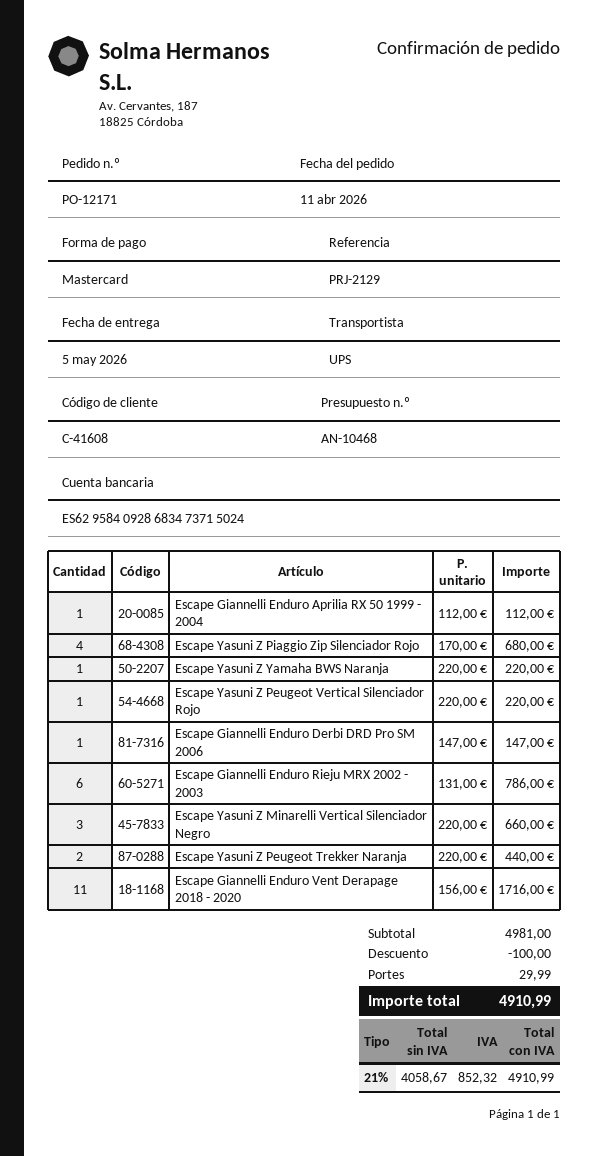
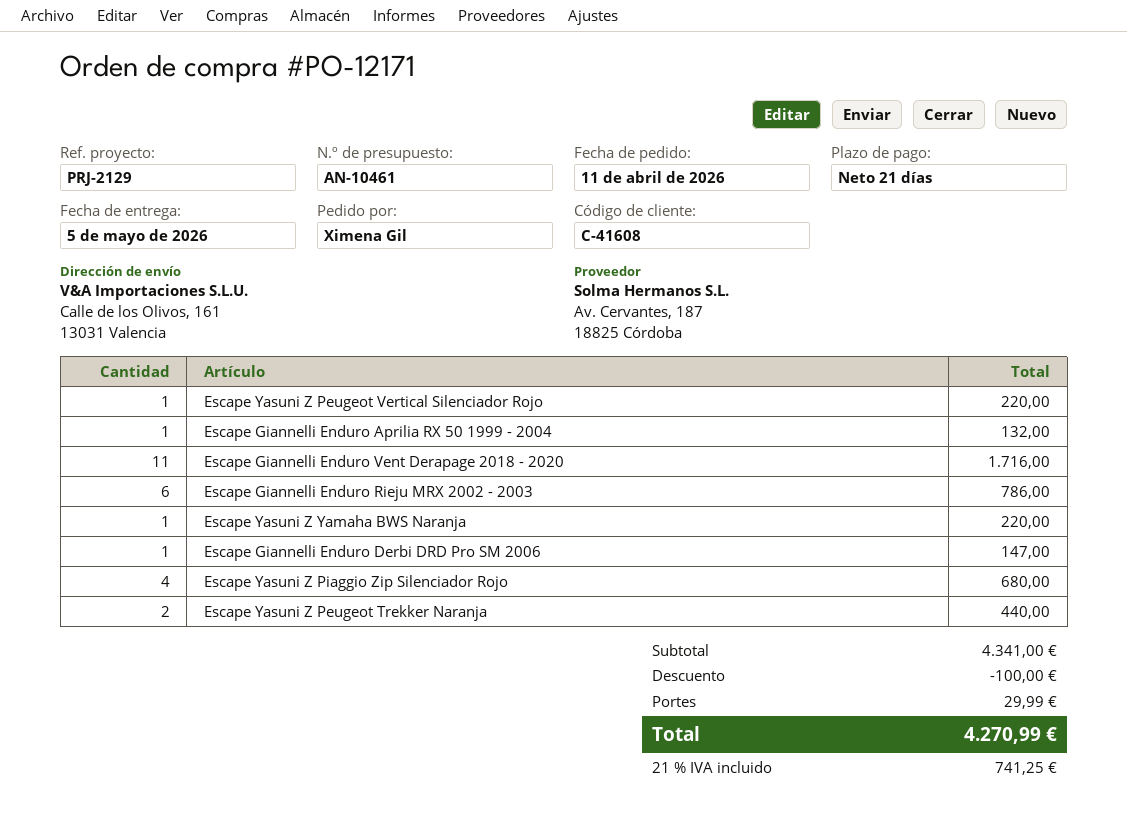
quote number: AN-10468 -> AN-10461
Escape Giannelli Enduro Aprilia RX 50 1999 - 2004: 1 for 112.00 -> 1 for 132.00
Escape Yasuni Z Minarelli Vertical Silenciador Negro: 3 for 660.00 -> none
subtotal: 4981.00 -> 4341.00
tax: 21% = 852.32 -> 21% = 741.25
total: 4910.99 -> 4270.99

